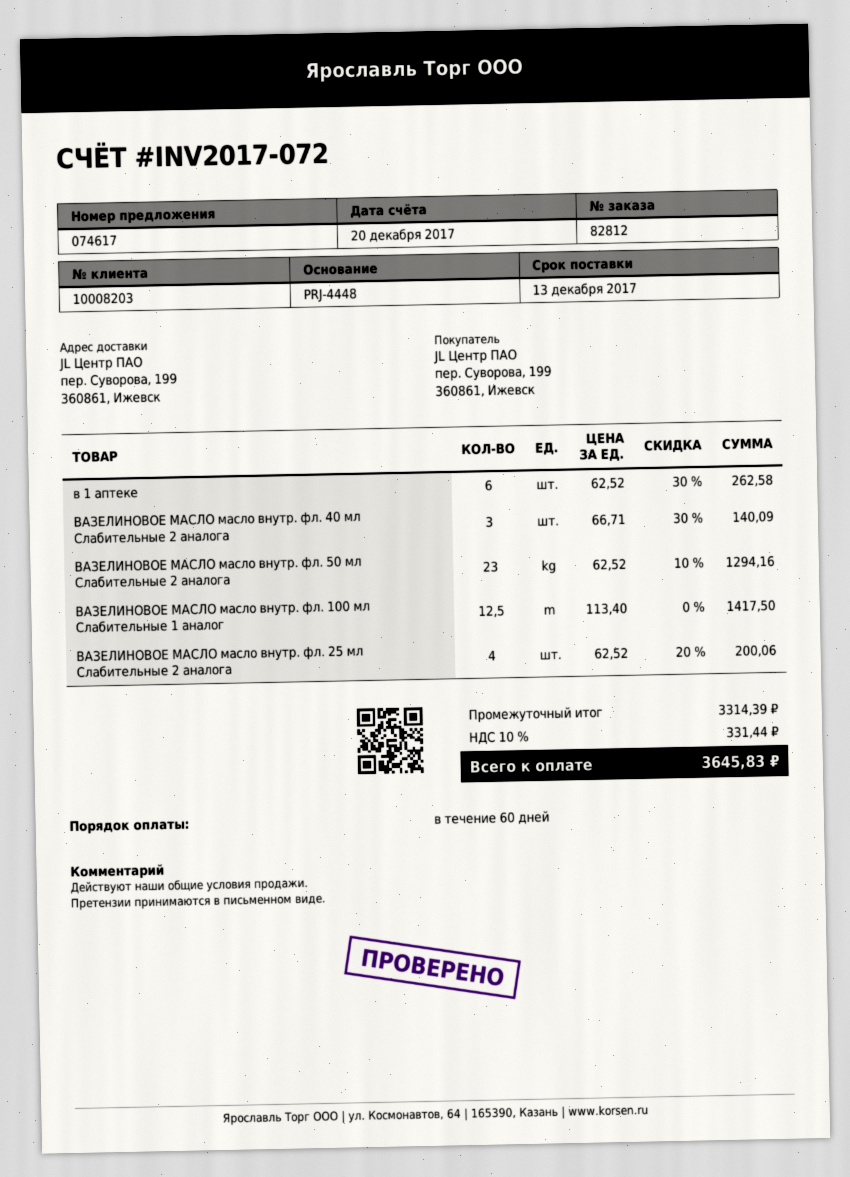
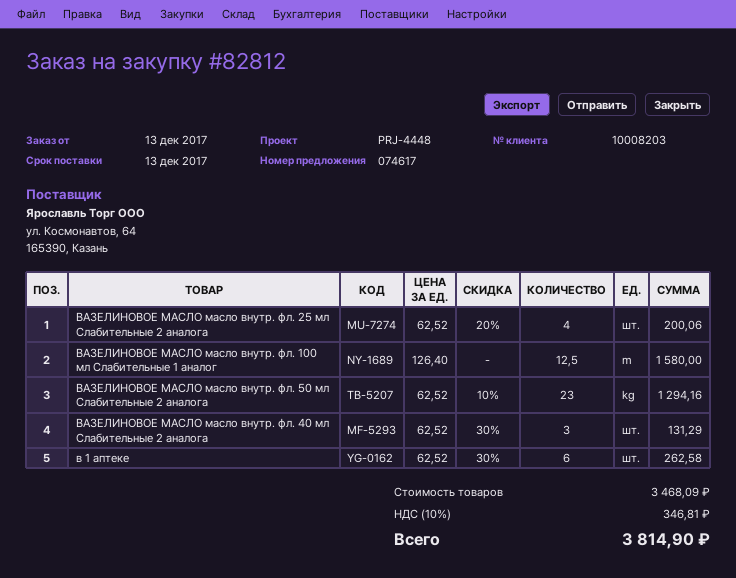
ВАЗЕЛИНОВОЕ МАСЛО масло внутр. фл. 40 мл Слабительные 2 аналога: 3 x 66.71 - 30% = 140.09 -> 3 x 62.52 - 30% = 131.29
ВАЗЕЛИНОВОЕ МАСЛО масло внутр. фл. 100 мл Слабительные 1 аналог: 12.5 x 113.40 = 1417.50 -> 12.5 x 126.40 = 1580.00
subtotal: 3314.39 -> 3468.09
tax: 10% = 331.44 -> 10% = 346.81
total: 3645.83 -> 3814.90

